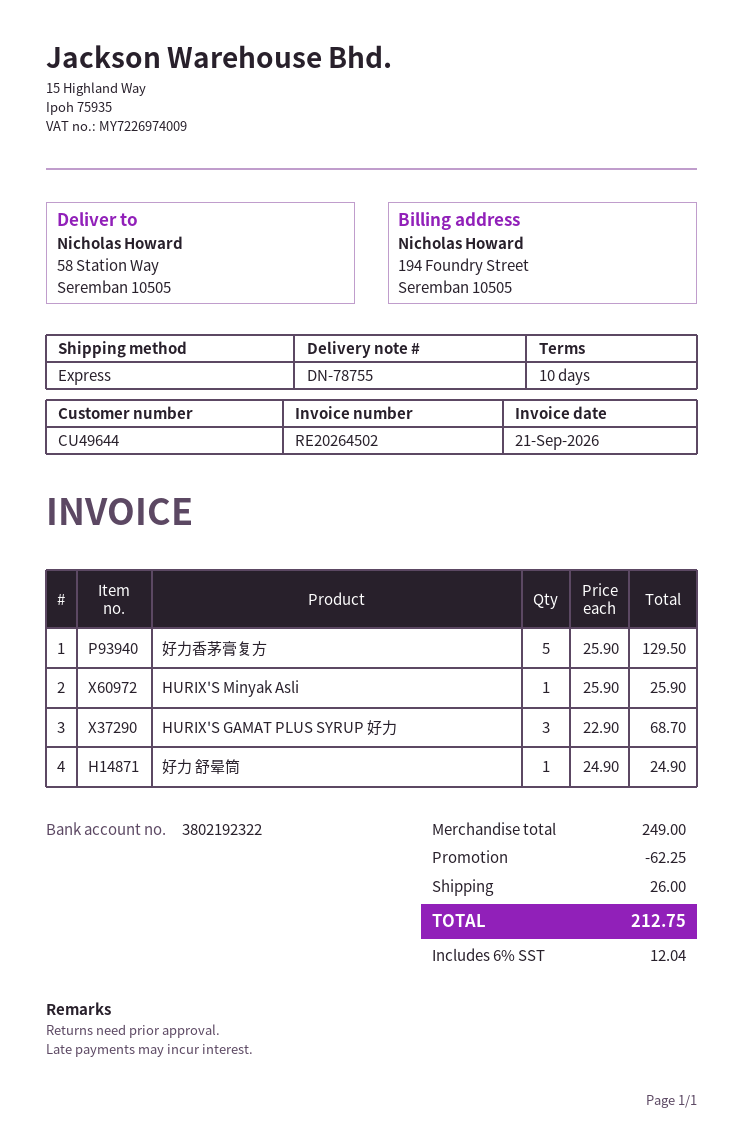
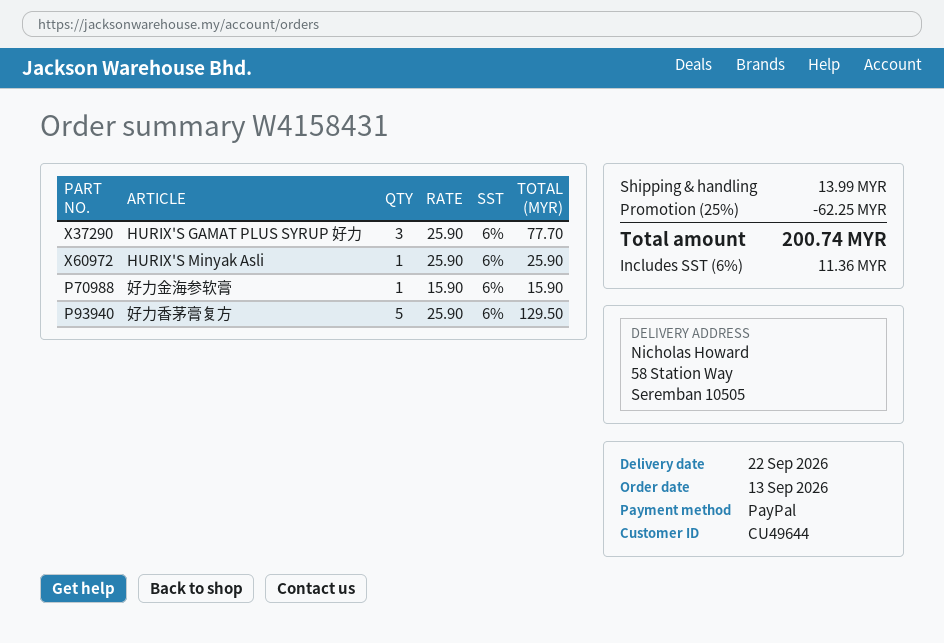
HURIX'S GAMAT PLUS SYRUP 好力: 3 x 22.90 = 68.70 -> 3 x 25.90 = 77.70
好力 舒晕筒: 1 x 24.90 = 24.90 -> none
好力金海参软膏: none -> 1 x 15.90 = 15.90
shipping: 26.00 -> 13.99
tax: 6% = 12.04 -> 6% = 11.36
total: 212.75 -> 200.74

